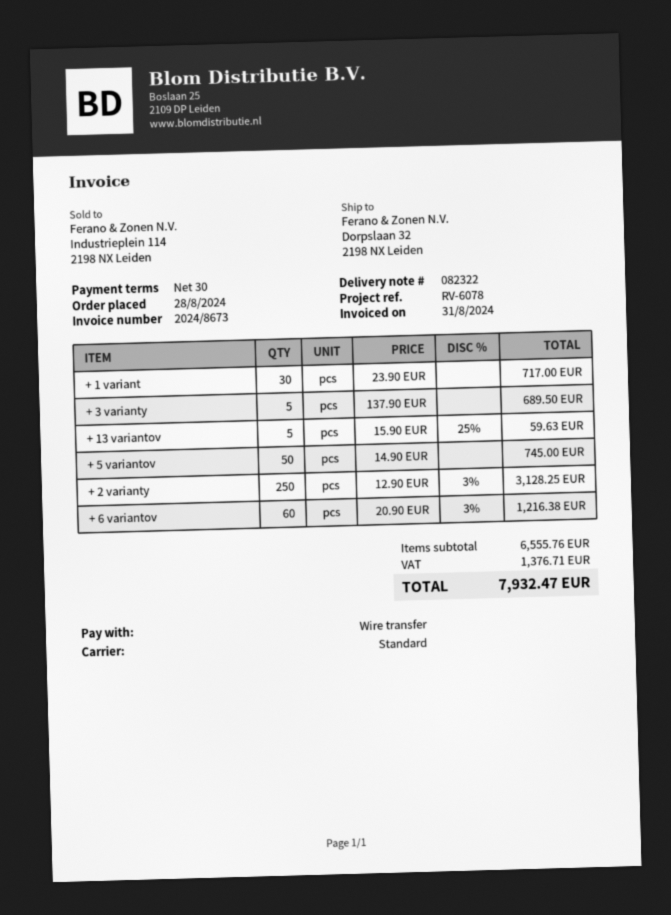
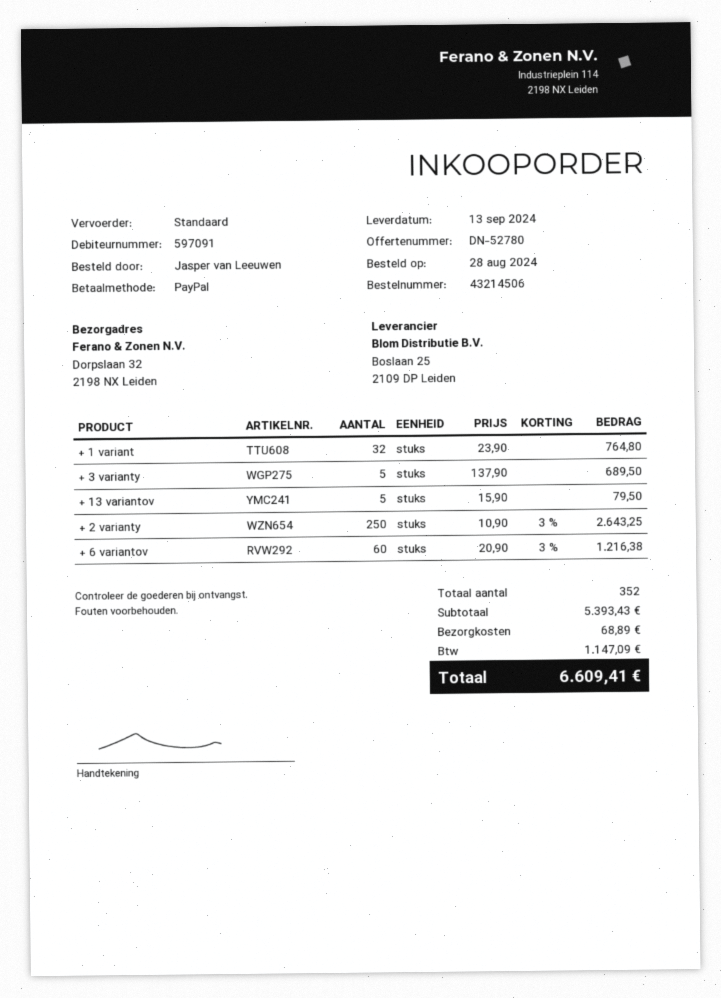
payment method: bank transfer -> PayPal
+ 1 variant: 30 x 23.90 = 717.00 -> 32 x 23.90 = 764.80
+ 13 variantov: 5 x 15.90 - 25% = 59.63 -> 5 x 15.90 = 79.50
+ 5 variantov: 50 x 14.90 = 745.00 -> none
+ 2 varianty: 250 x 12.90 - 3% = 3128.25 -> 250 x 10.90 - 3% = 2643.25
subtotal: 6555.76 -> 5393.43
shipping: none -> 68.89
tax: 1376.71 -> 1147.09
total: 7932.47 -> 6609.41

